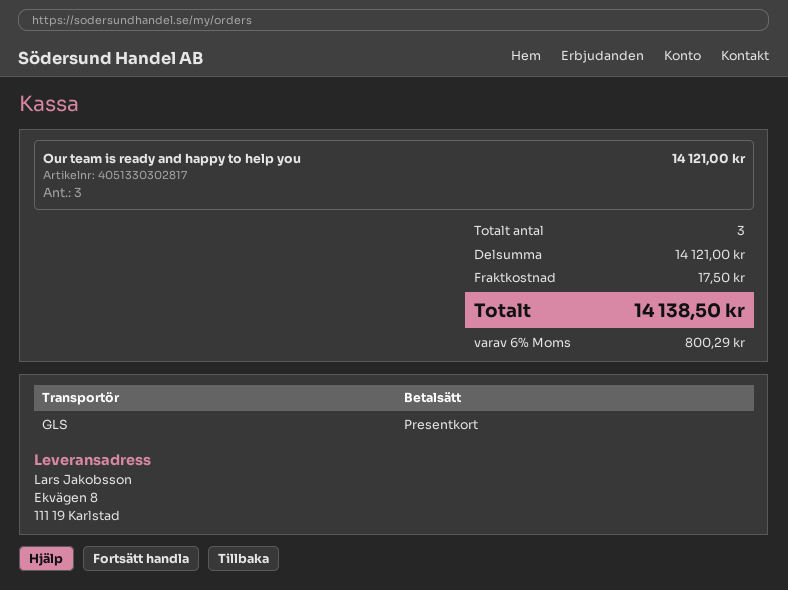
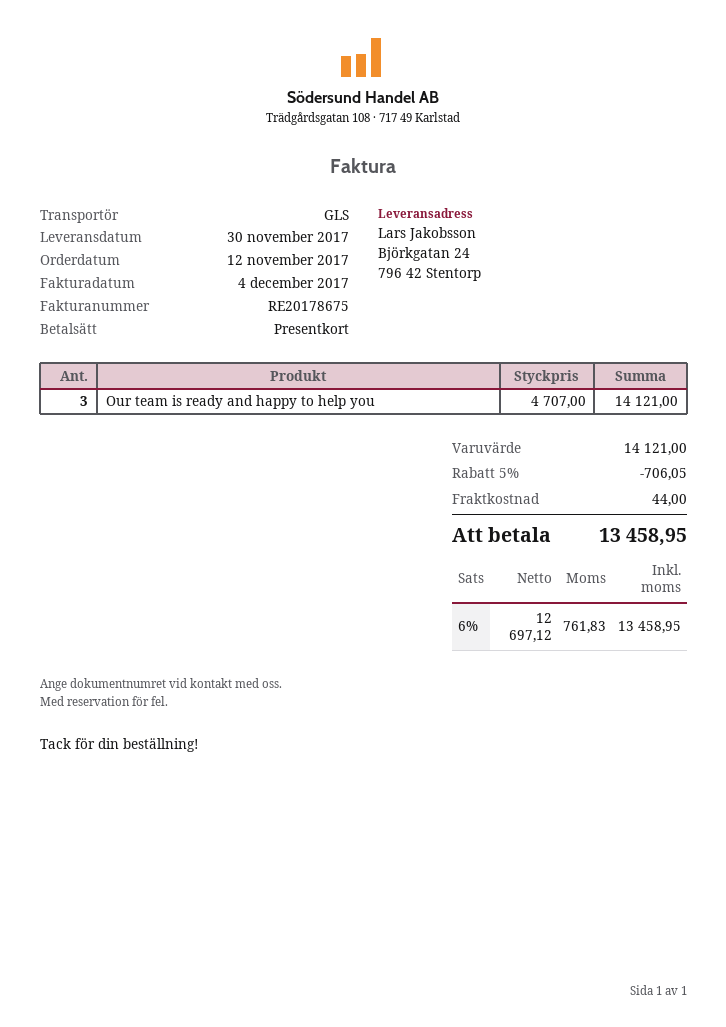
ship to: Ekvägen 8, 111 19 Karlstad -> Björkgatan 24, 796 42 Stentorp
discount: none -> 5% = 706.05
shipping: 17.50 -> 44.00
tax: 6% = 800.29 -> 6% = 761.83
total: 14138.50 -> 13458.95

